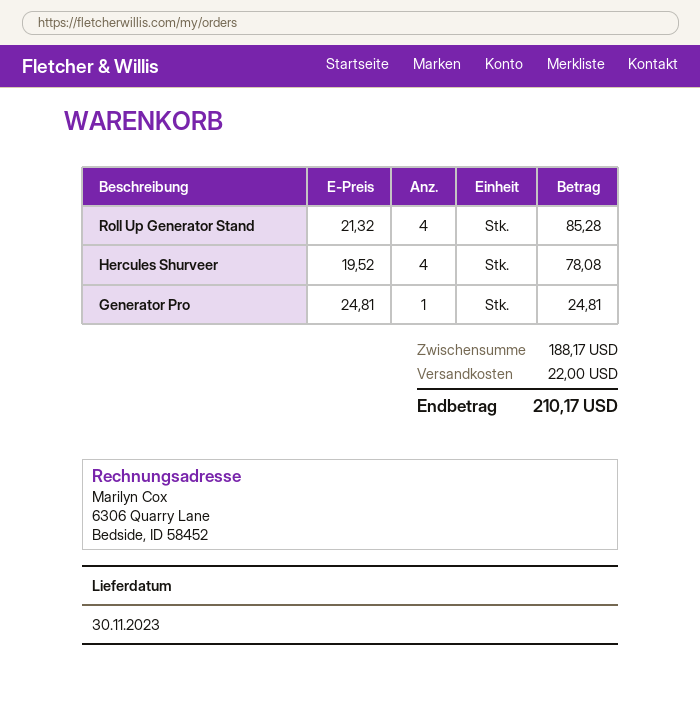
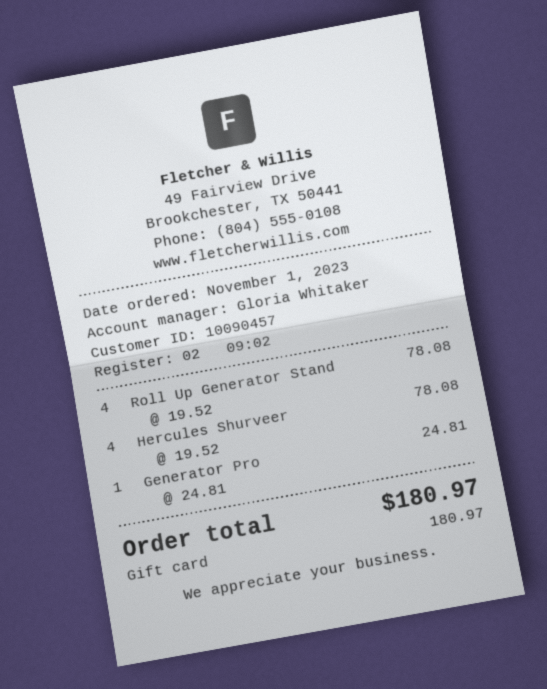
Roll Up Generator Stand: 4 x 21.32 = 85.28 -> 4 x 19.52 = 78.08
shipping: 22.00 -> none
total: 210.17 -> 180.97

